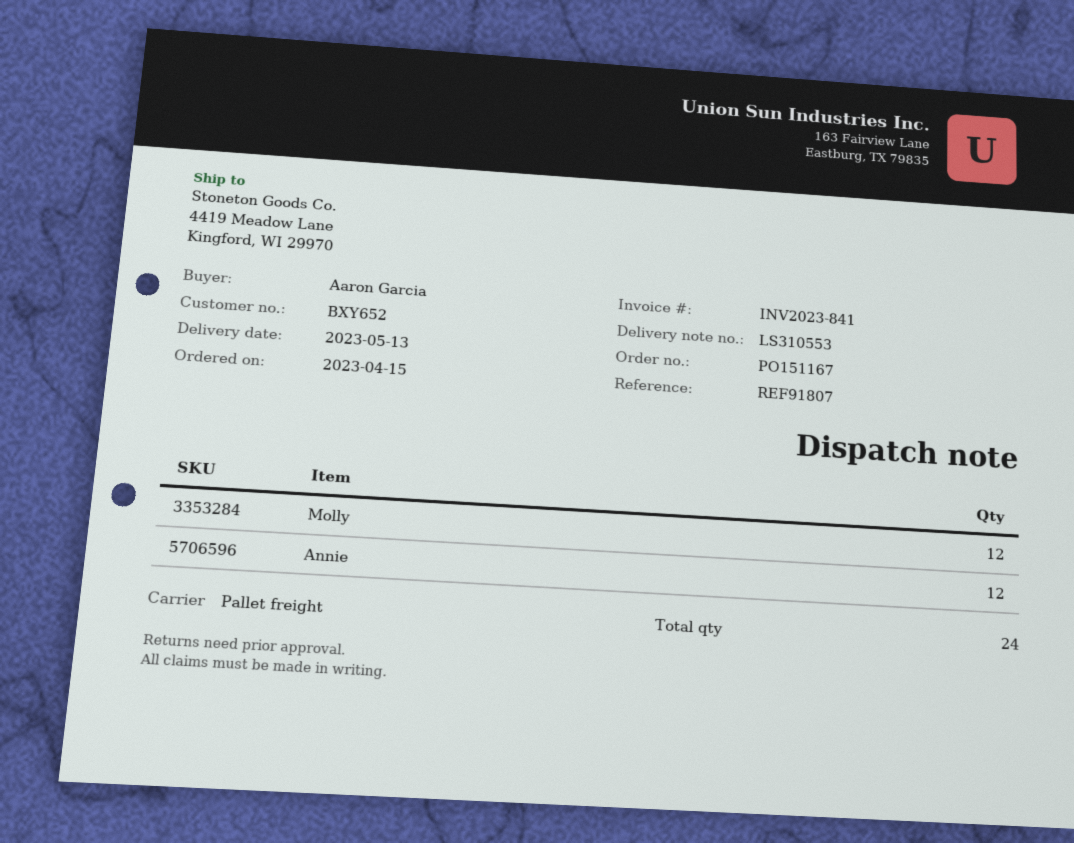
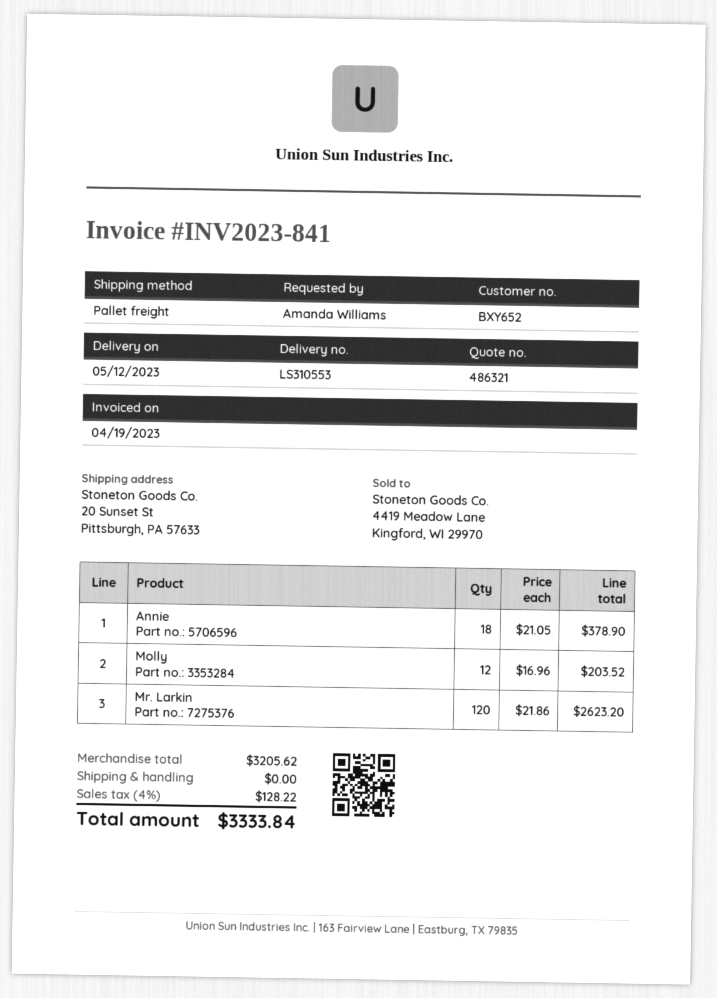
delivery date: 2023-05-13 -> 2023-05-12
ordered by: Aaron Garcia -> Amanda Williams
ship to: 4419 Meadow Lane, Kingford, WI 29970 -> 20 Sunset St, Pittsburgh, PA 57633
Annie: 12 -> 18
Mr. Larkin: none -> 120

